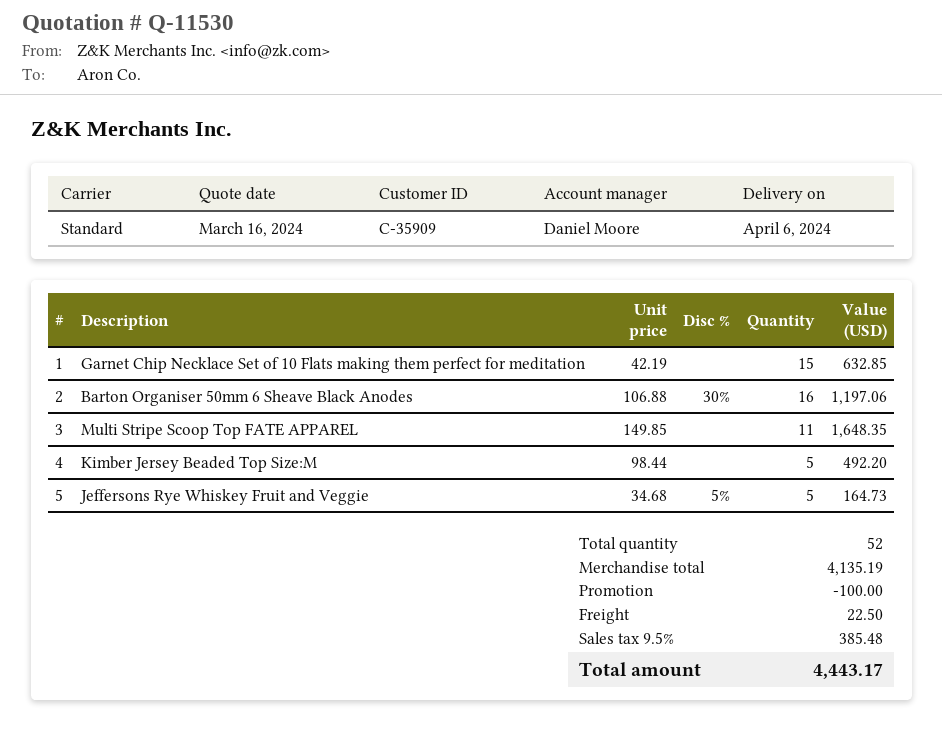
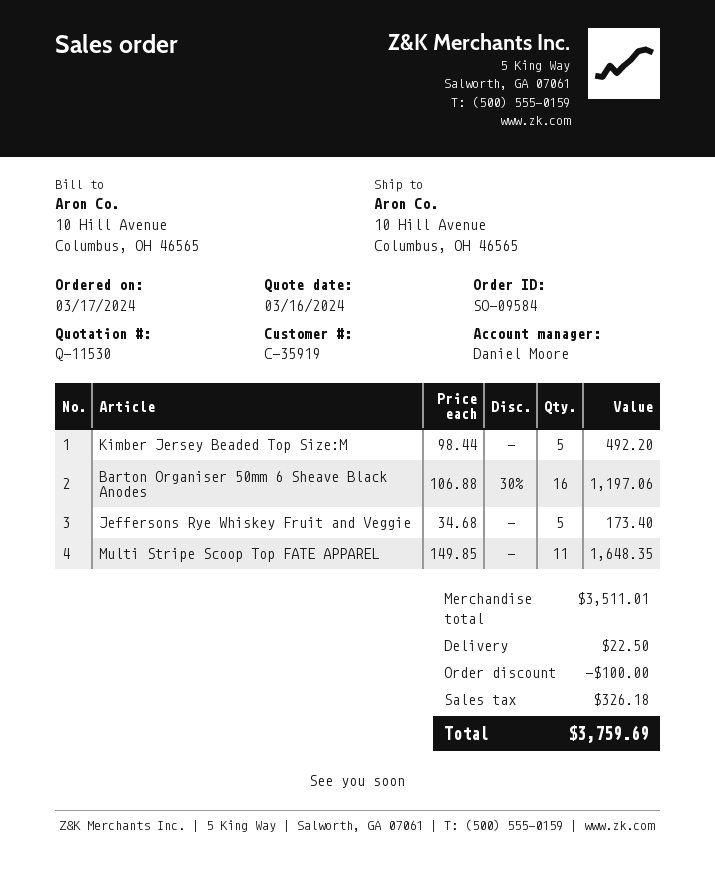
customer number: C-35909 -> C-35919
Garnet Chip Necklace Set of 10 Flats making them perfect for meditation: 15 x 42.19 = 632.85 -> none
Jeffersons Rye Whiskey Fruit and Veggie: 5 x 34.68 - 5% = 164.73 -> 5 x 34.68 = 173.40
subtotal: 4135.19 -> 3511.01
tax: 385.48 -> 326.18
total: 4443.17 -> 3759.69

